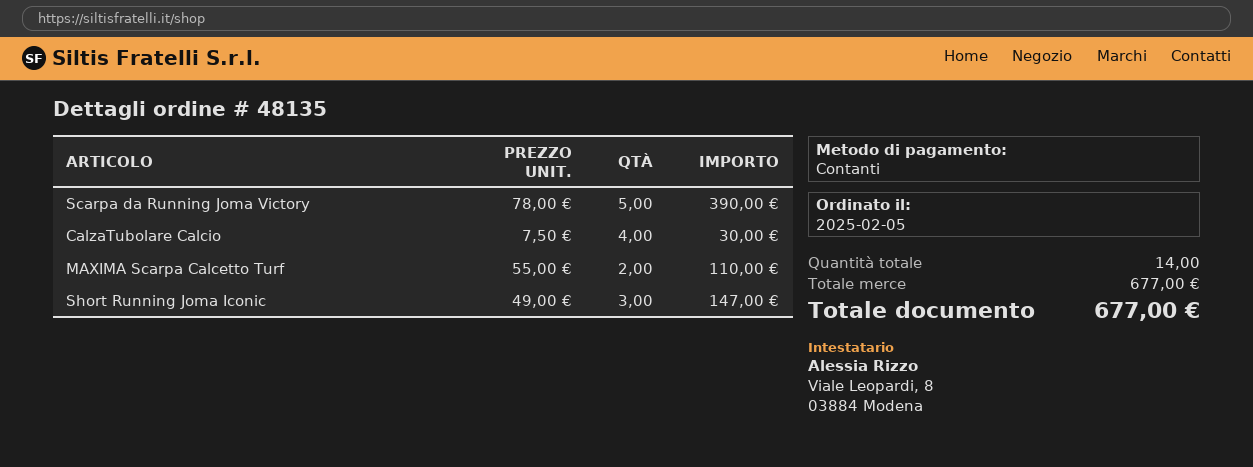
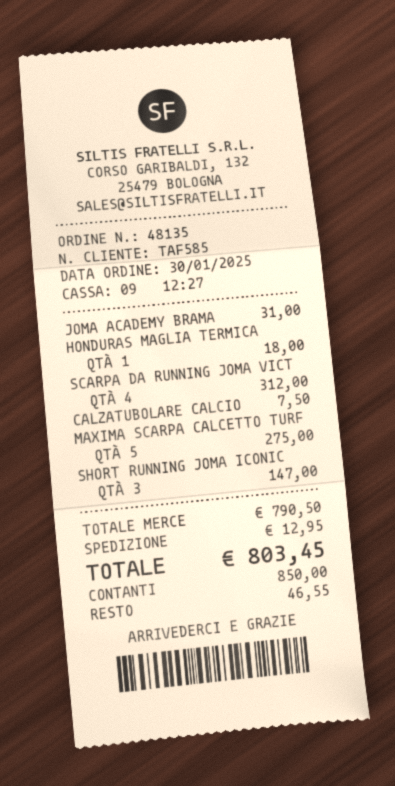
order date: 2025-02-05 -> 2025-01-30
Scarpa da Running Joma Victory: 5 for 390.00 -> 4 for 312.00
CalzaTubolare Calcio: 4 for 30.00 -> 1 for 7.50
MAXIMA Scarpa Calcetto Turf: 2 for 110.00 -> 5 for 275.00
JOMA ACADEMY BRAMA: none -> 1 for 31.00
HONDURAS MAGLIA TERMICA: none -> 1 for 18.00
subtotal: 677.00 -> 790.50
shipping: none -> 12.95
total: 677.00 -> 803.45

